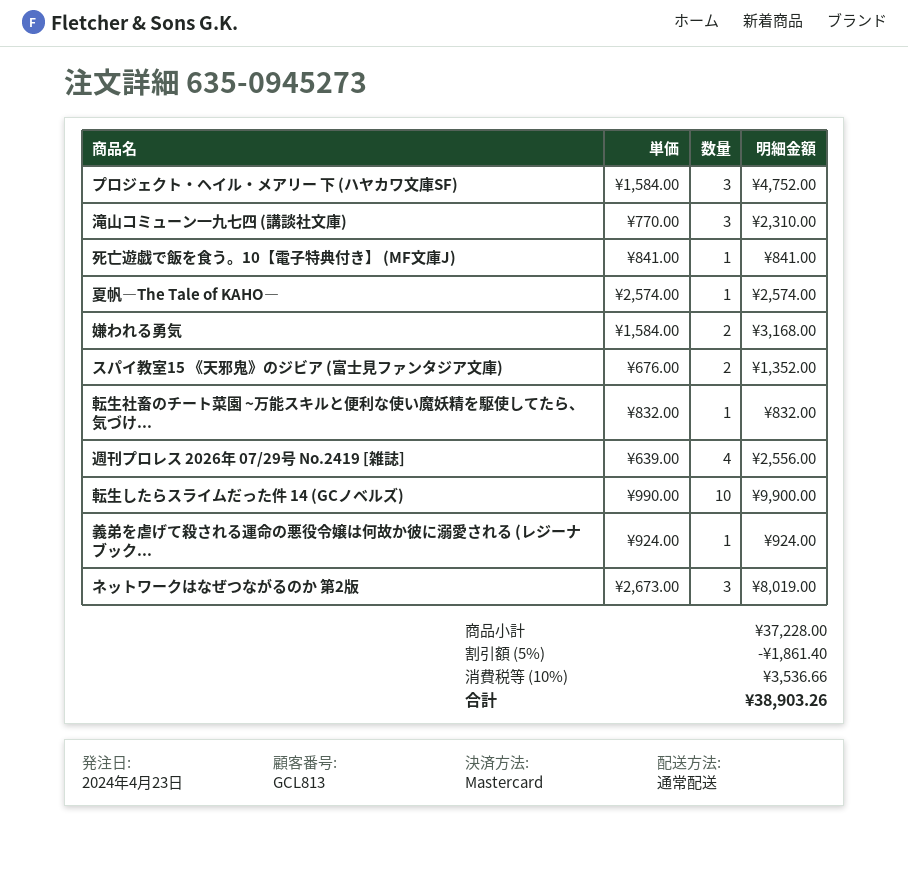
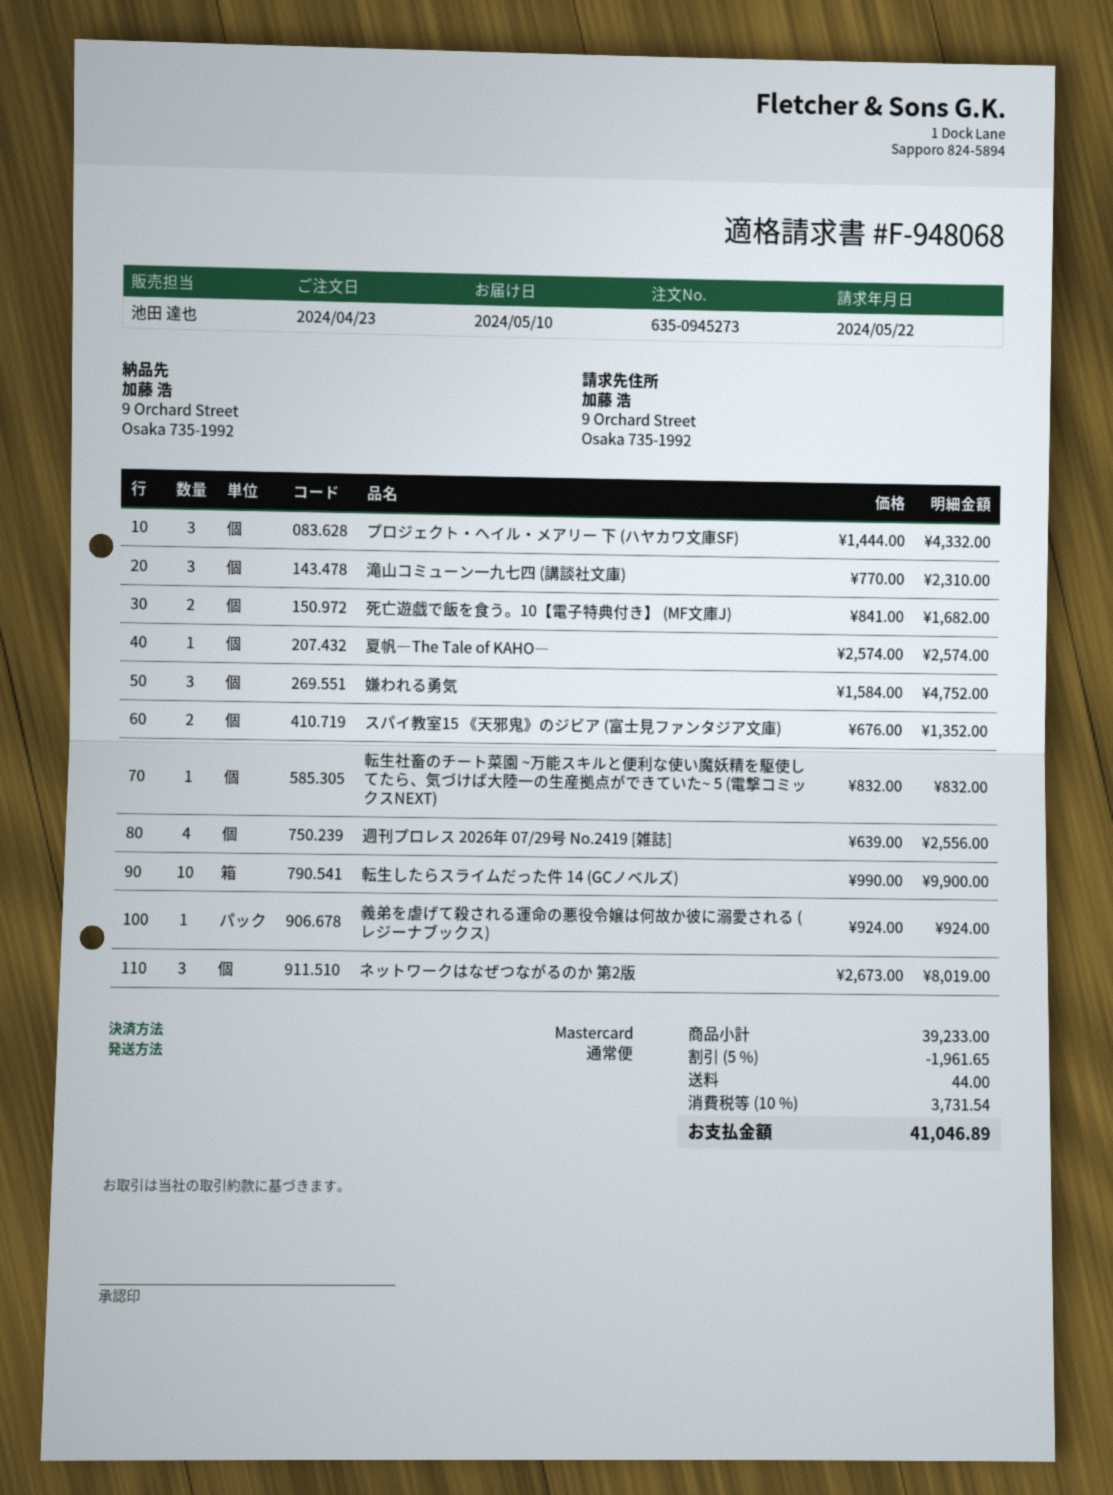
プロジェクト・ヘイル・メアリー 下 (ハヤカワ文庫SF): 3 x 1584.00 = 4752.00 -> 3 x 1444.00 = 4332.00
死亡遊戯で飯を食う。10【電子特典付き】 (MF文庫J): 1 x 841.00 = 841.00 -> 2 x 841.00 = 1682.00
嫌われる勇気: 2 x 1584.00 = 3168.00 -> 3 x 1584.00 = 4752.00
subtotal: 37228.00 -> 39233.00
discount: 5% = 1861.40 -> 5% = 1961.65
shipping: none -> 44.00
tax: 10% = 3536.66 -> 10% = 3731.54
total: 38903.26 -> 41046.89

